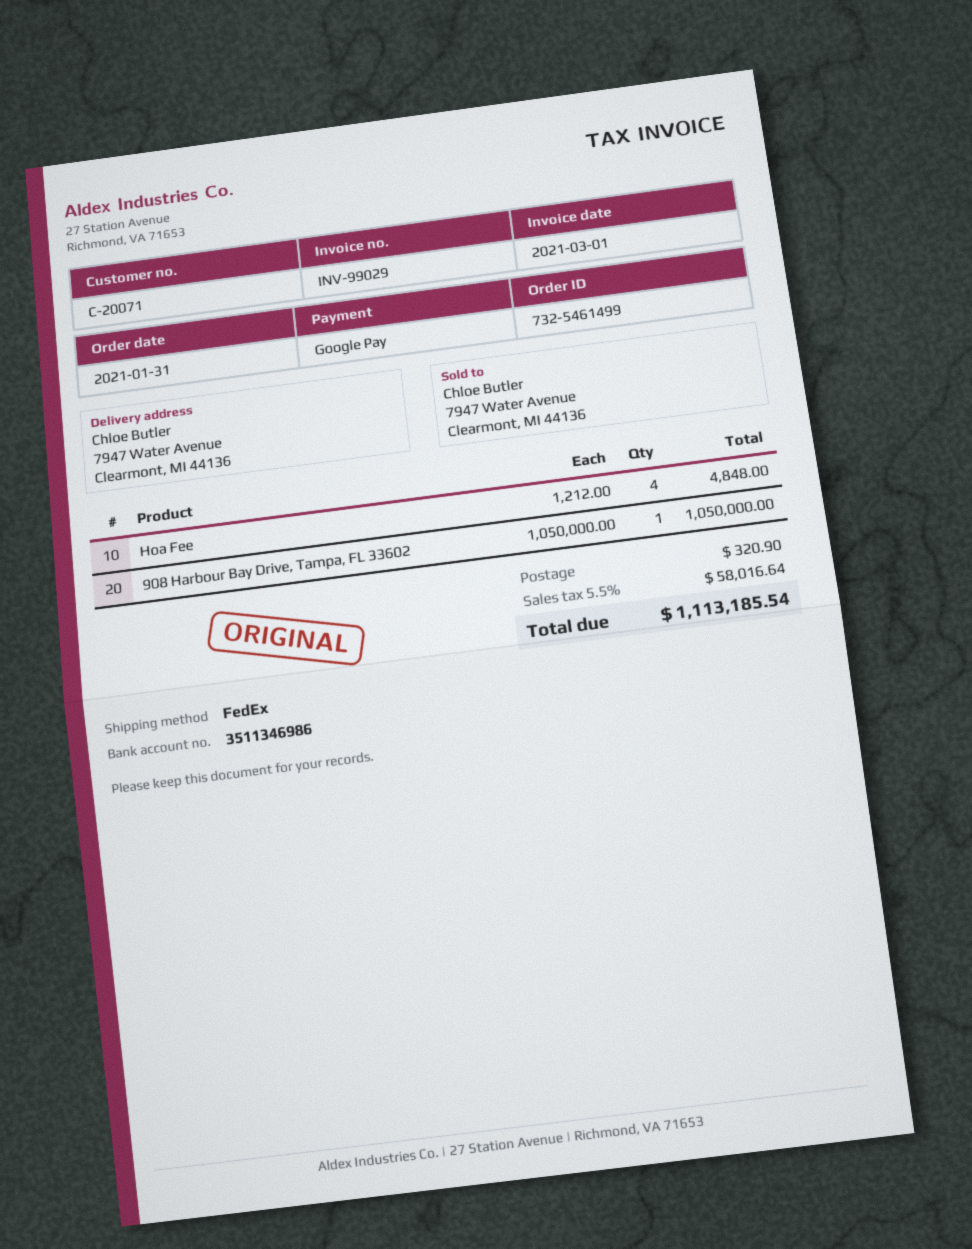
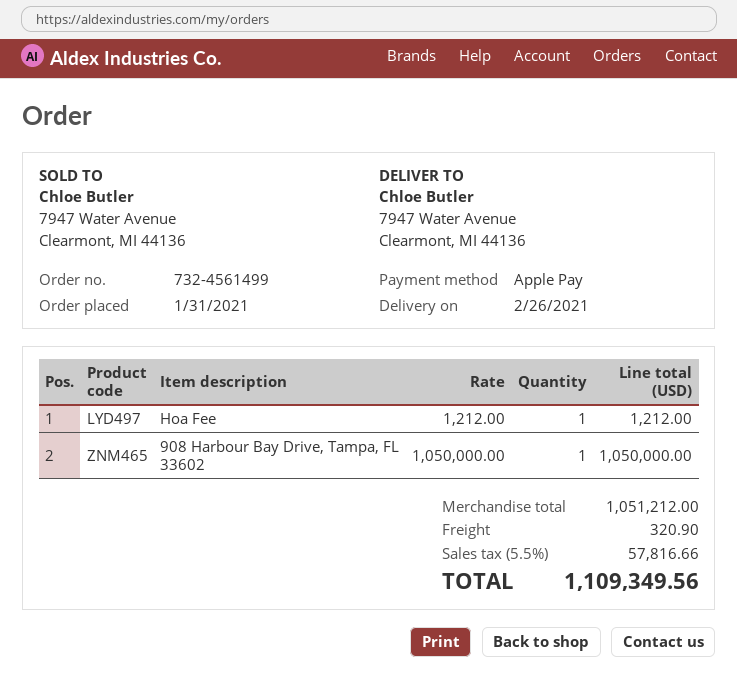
order number: 732-5461499 -> 732-4561499
payment method: Google Pay -> Apple Pay
Hoa Fee: 4 x 1212.00 = 4848.00 -> 1 x 1212.00 = 1212.00
tax: 5.5% = 58016.64 -> 5.5% = 57816.66
total: 1113185.54 -> 1109349.56

